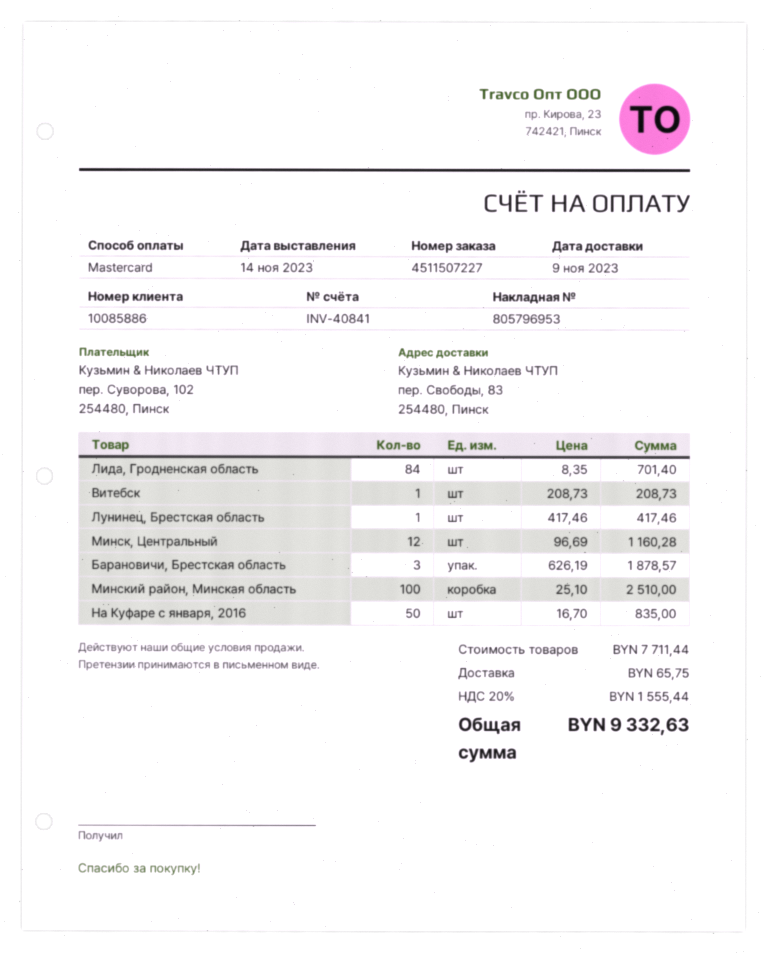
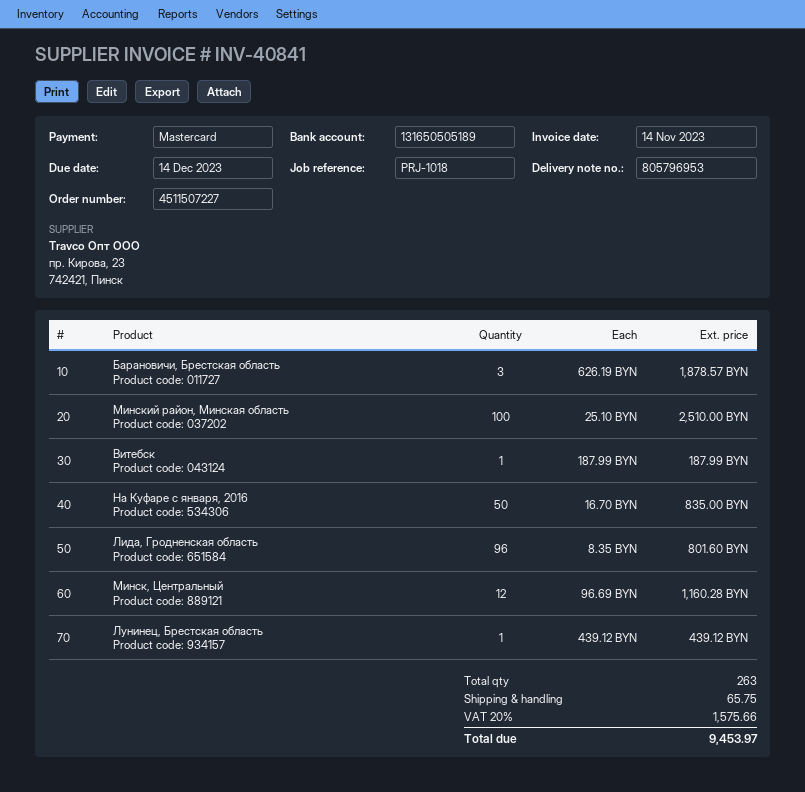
Лида, Гродненская область: 84 x 8.35 = 701.40 -> 96 x 8.35 = 801.60
Витебск: 1 x 208.73 = 208.73 -> 1 x 187.99 = 187.99
Лунинец, Брестская область: 1 x 417.46 = 417.46 -> 1 x 439.12 = 439.12
tax: 20% = 1555.44 -> 20% = 1575.66
total: 9332.63 -> 9453.97

